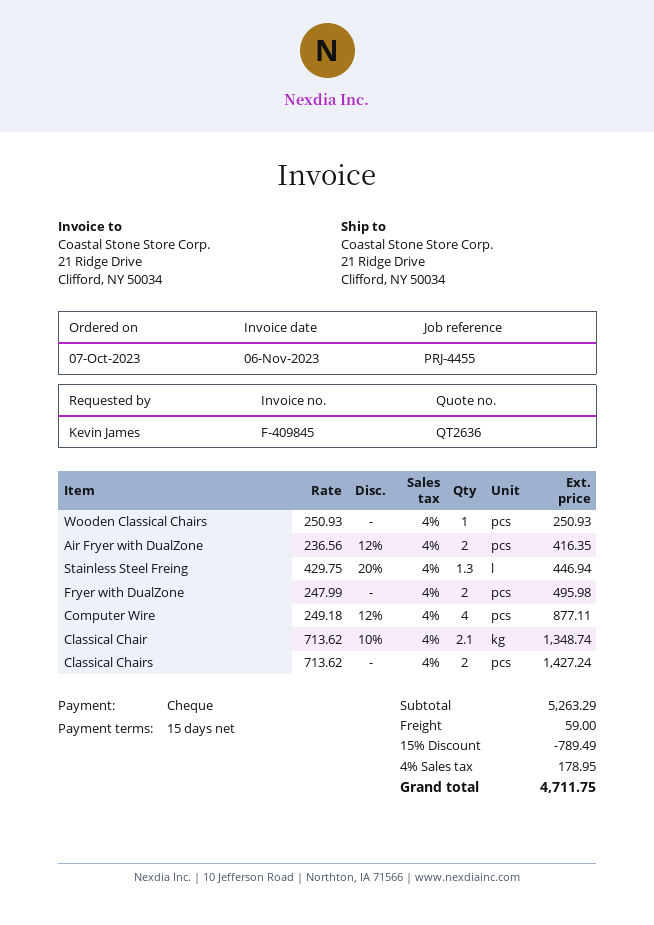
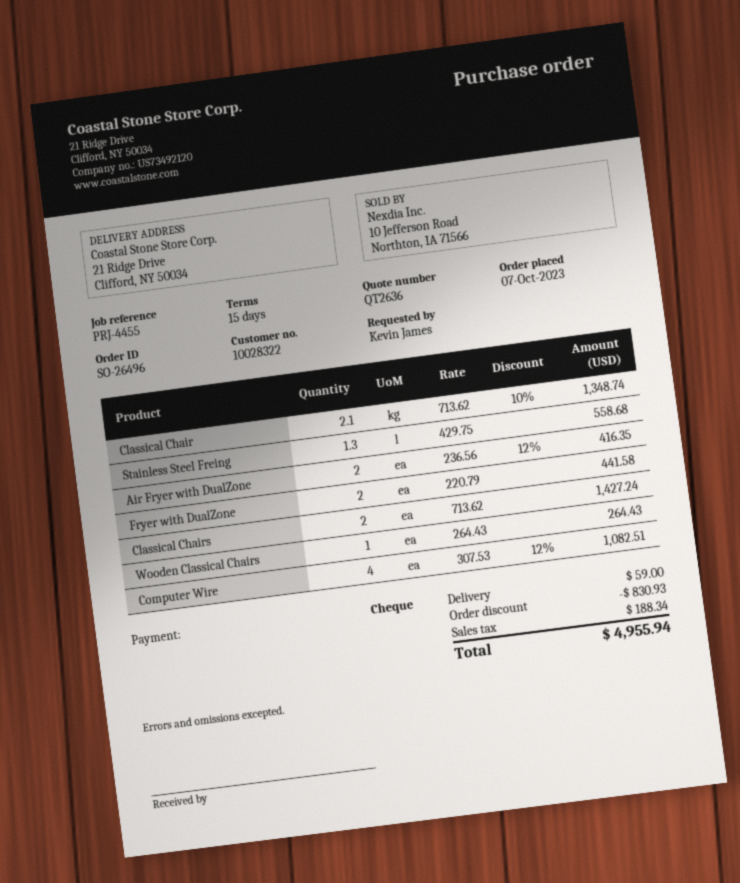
Wooden Classical Chairs: 1 x 250.93 = 250.93 -> 1 x 264.43 = 264.43
Stainless Steel Freing: 1.3 x 429.75 - 20% = 446.94 -> 1.3 x 429.75 = 558.68
Fryer with DualZone: 2 x 247.99 = 495.98 -> 2 x 220.79 = 441.58
Computer Wire: 4 x 249.18 - 12% = 877.11 -> 4 x 307.53 - 12% = 1082.51
discount: 789.49 -> 830.93
tax: 178.95 -> 188.34
total: 4711.75 -> 4955.94

